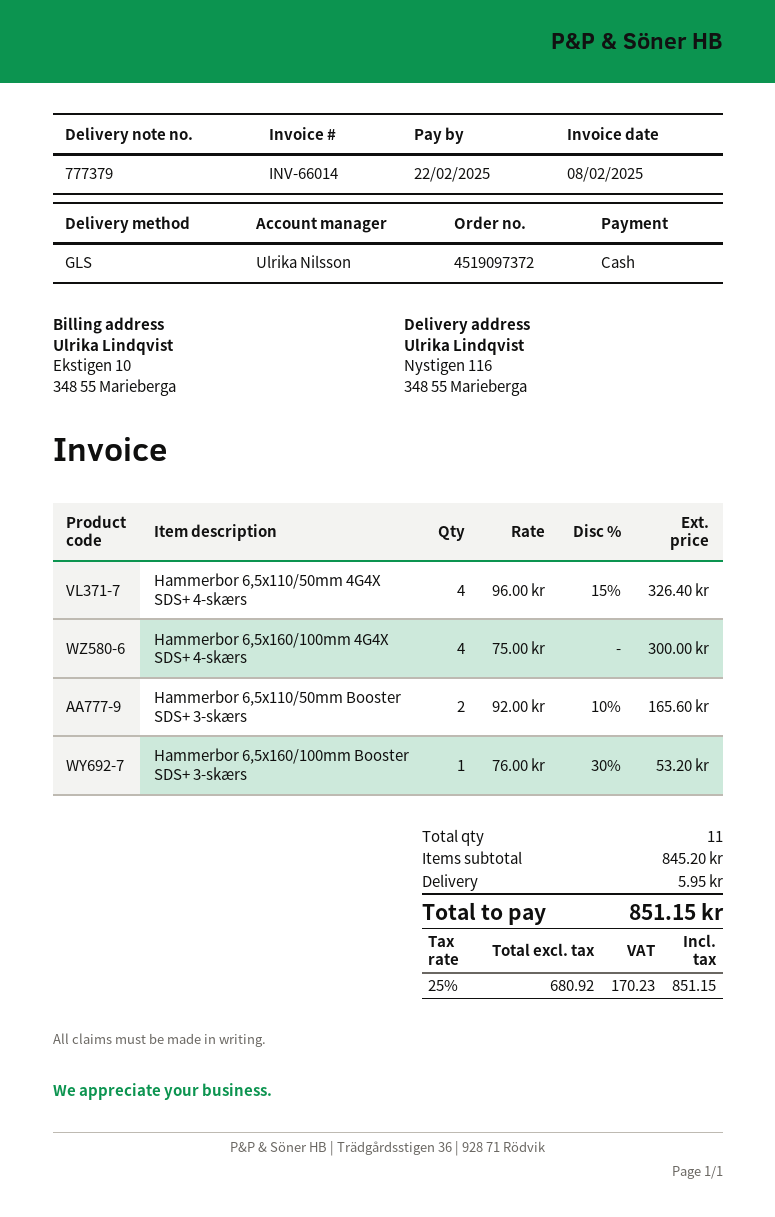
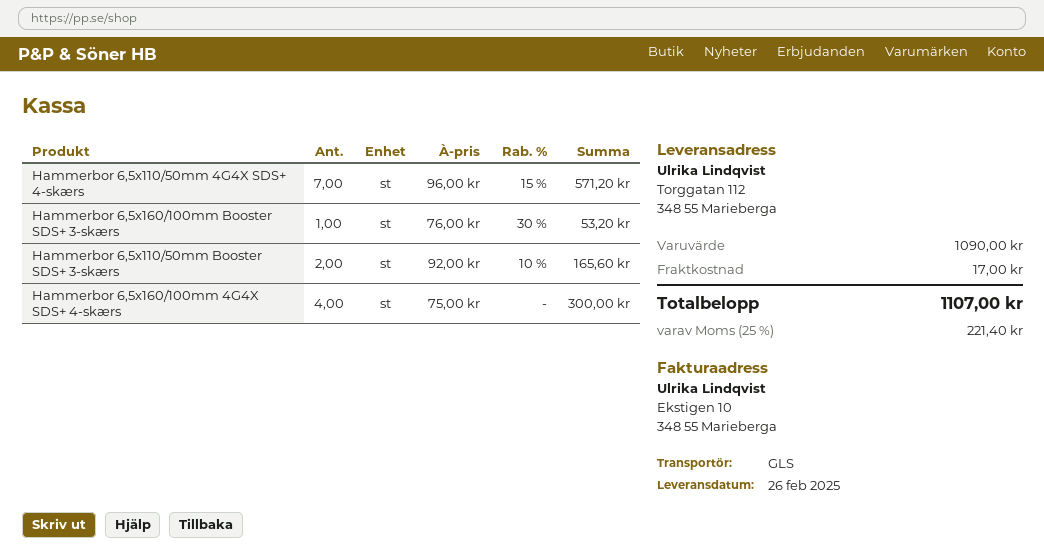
ship to: Nystigen 116, 348 55 Marieberga -> Torggatan 112, 348 55 Marieberga
Hammerbor 6,5x110/50mm 4G4X SDS+ 4-skærs: 4 x 96.00 - 15% = 326.40 -> 7 x 96.00 - 15% = 571.20
subtotal: 845.20 -> 1090.00
shipping: 5.95 -> 17.00
tax: 25% = 170.23 -> 25% = 221.40
total: 851.15 -> 1107.00

